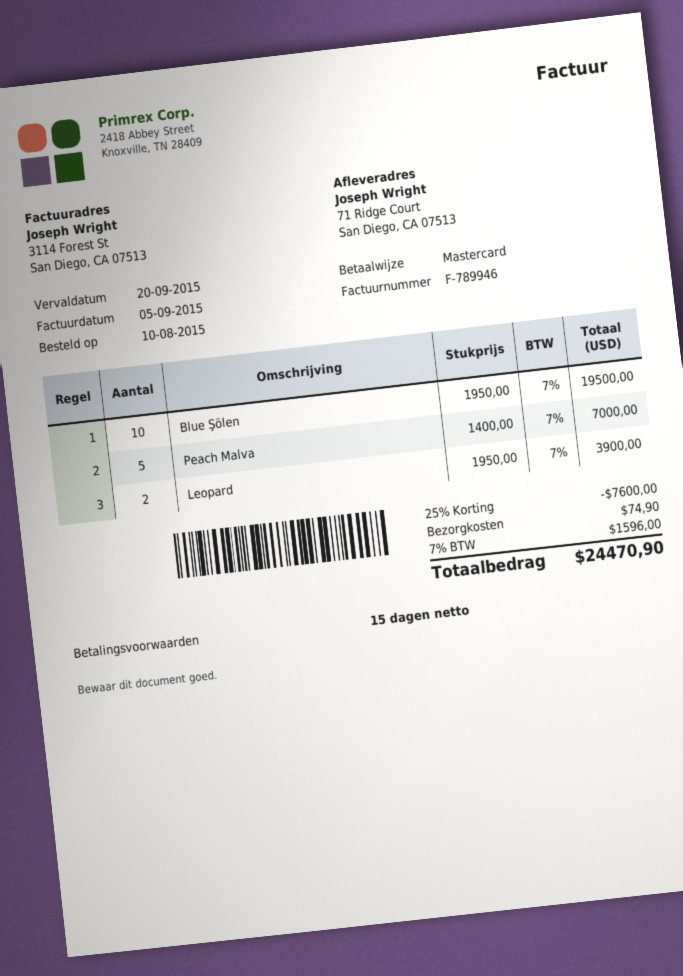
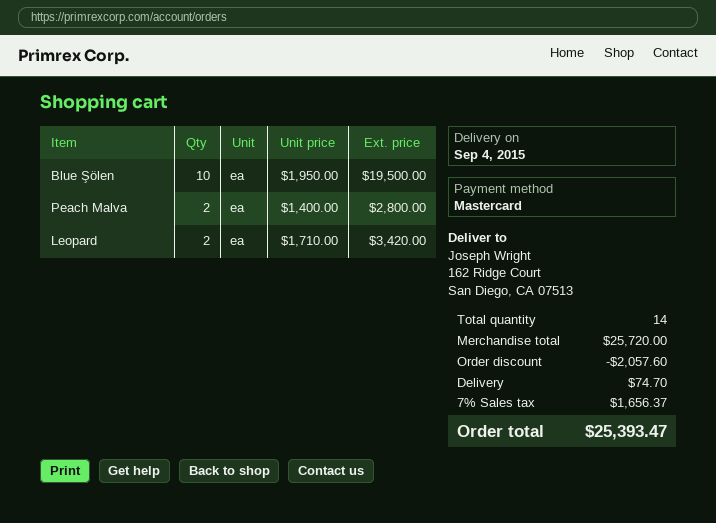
ship to: 71 Ridge Court, San Diego, CA 07513 -> 162 Ridge Court, San Diego, CA 07513
Peach Malva: 5 x 1400.00 = 7000.00 -> 2 x 1400.00 = 2800.00
Leopard: 2 x 1950.00 = 3900.00 -> 2 x 1710.00 = 3420.00
discount: 7600.00 -> 2057.60
shipping: 74.90 -> 74.70
tax: 7% = 1596.00 -> 7% = 1656.37
total: 24470.90 -> 25393.47

